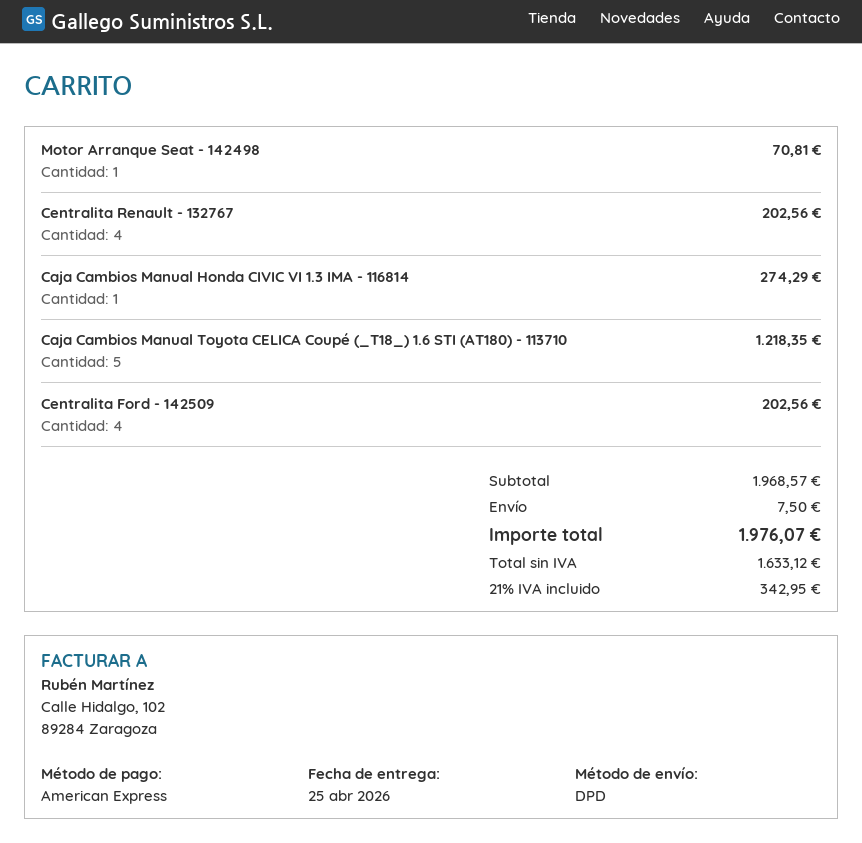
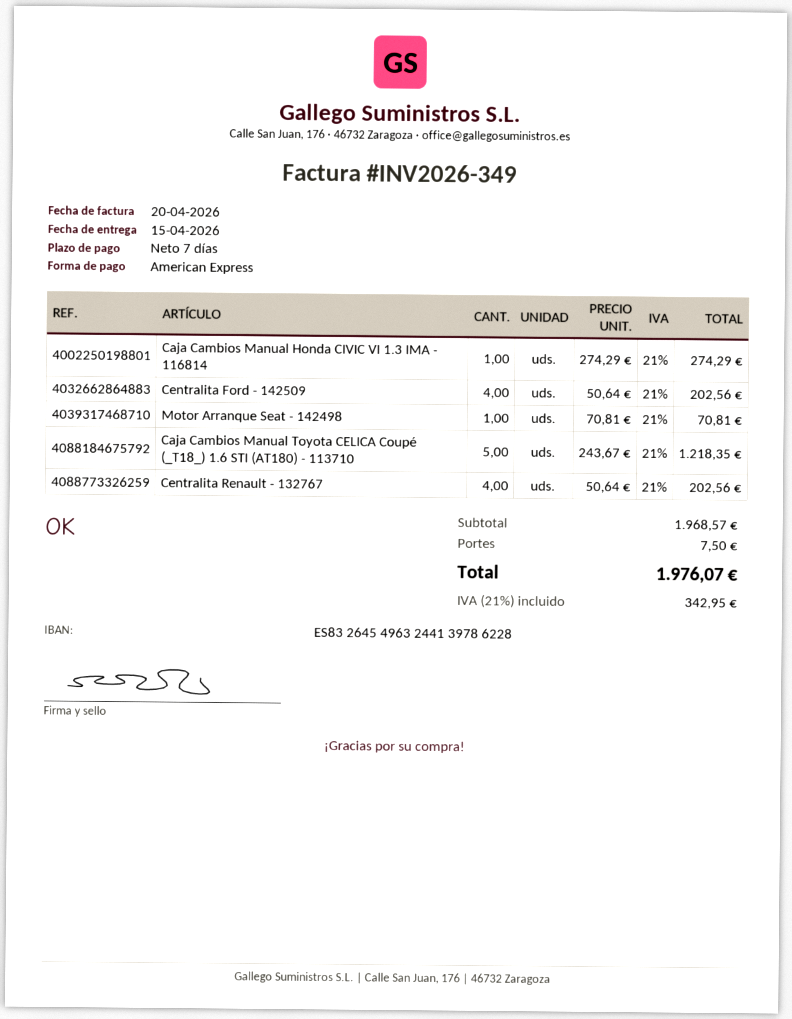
delivery date: 2026-04-25 -> 2026-04-15

